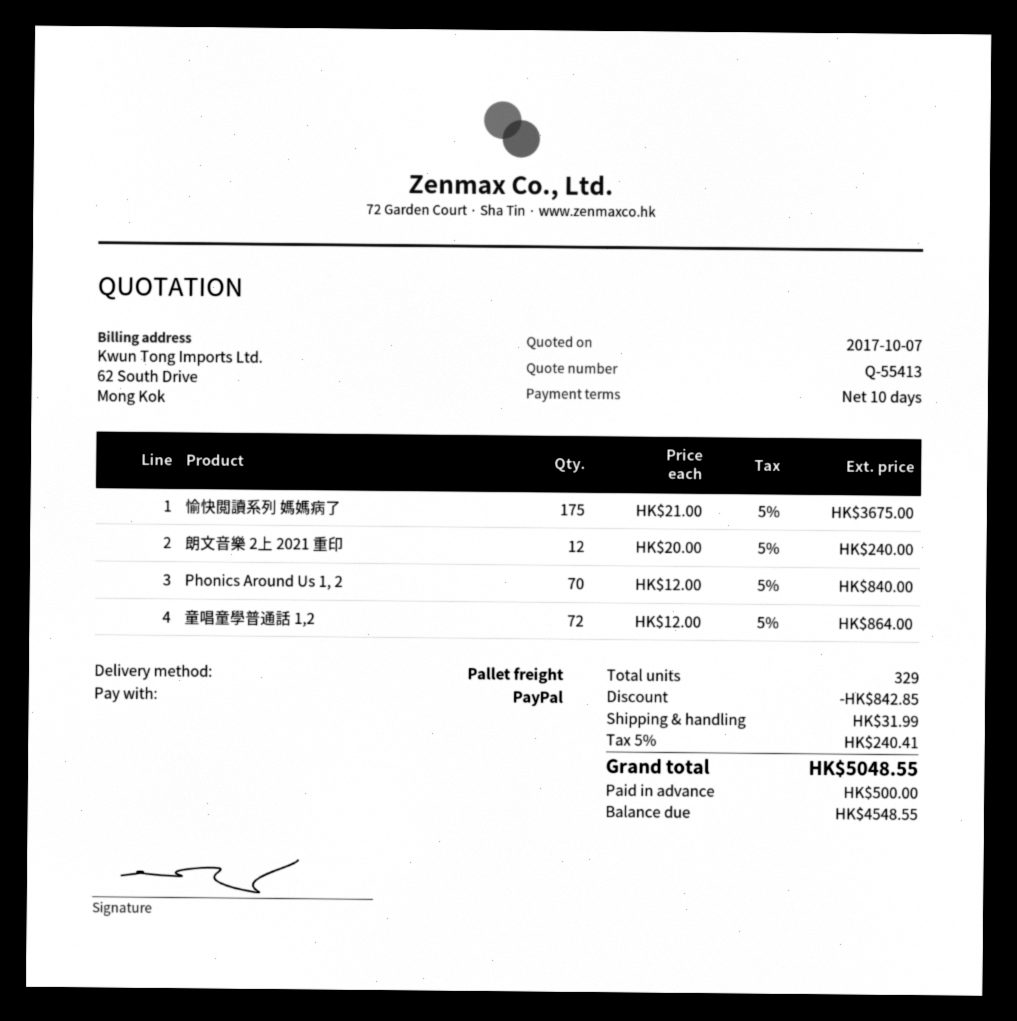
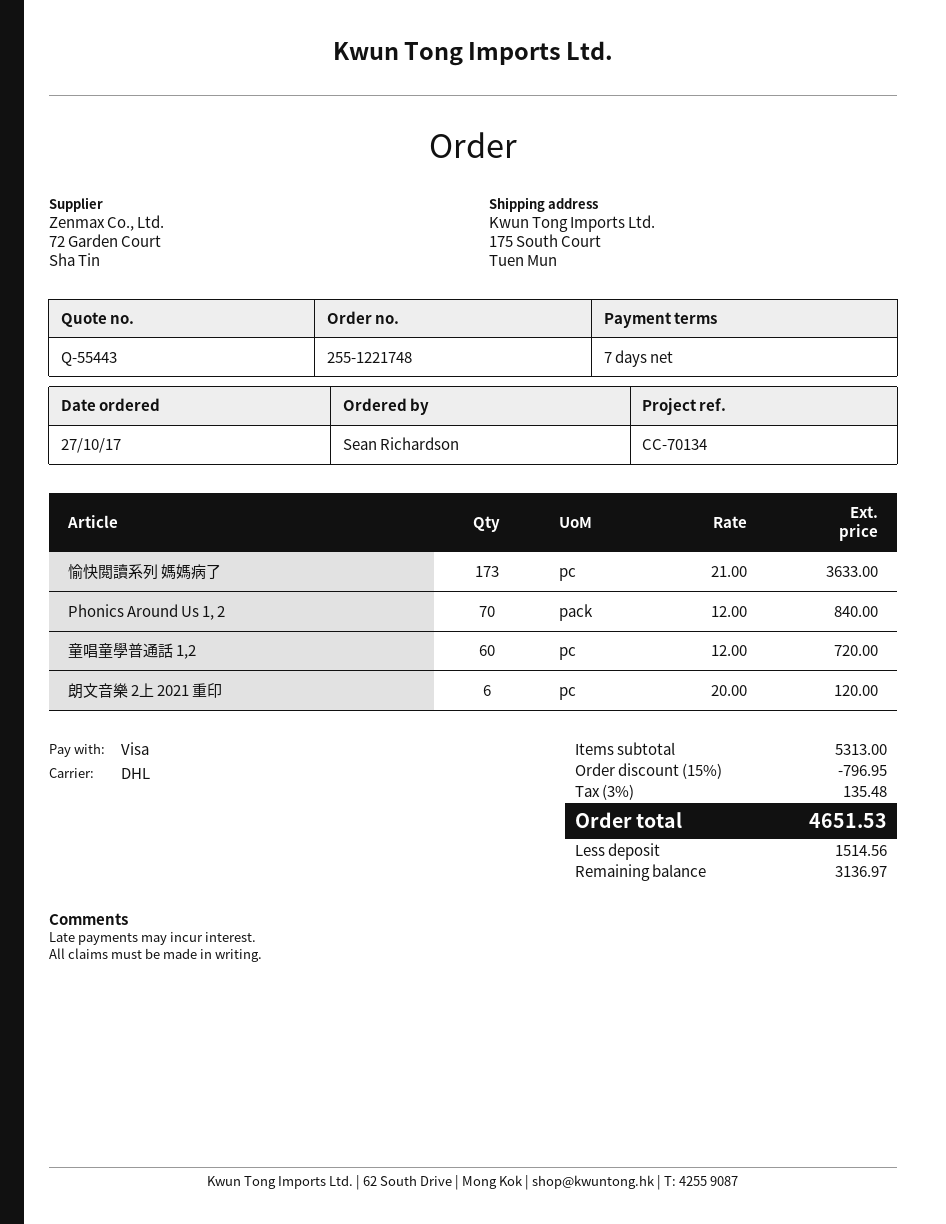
quote number: Q-55413 -> Q-55443
payment terms: 10 days -> 7 days
payment method: PayPal -> Visa
shipping method: pallet freight -> DHL
愉快閲讀系列 媽媽病了: 175 x 21.00 = 3675.00 -> 173 x 21.00 = 3633.00
朗文音樂 2上 2021 重印: 12 x 20.00 = 240.00 -> 6 x 20.00 = 120.00
童唱童學普通話 1,2: 72 x 12.00 = 864.00 -> 60 x 12.00 = 720.00
discount: 842.85 -> 796.95
shipping: 31.99 -> none
tax: 5% = 240.41 -> 3% = 135.48
total: 5048.55 -> 4651.53
deposit: 500.00 -> 1514.56
balance: 4548.55 -> 3136.97

